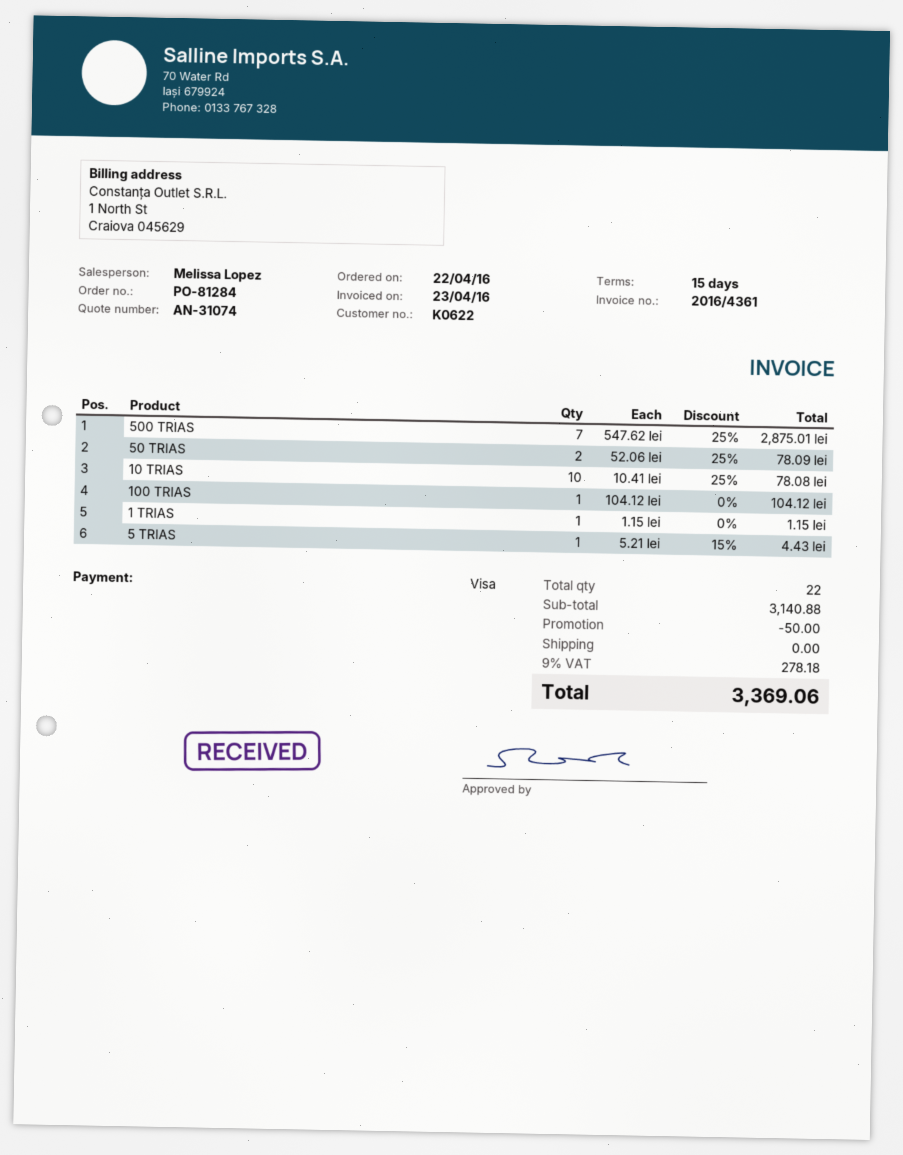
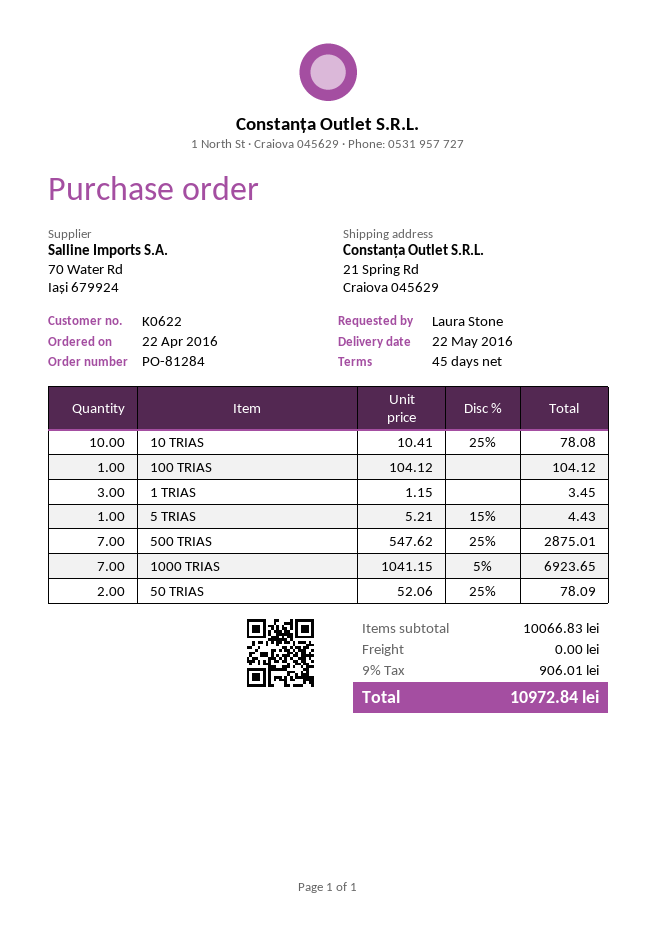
payment terms: 15 days -> 45 days
1 TRIAS: 1 x 1.15 = 1.15 -> 3 x 1.15 = 3.45
1000 TRIAS: none -> 7 x 1041.15 - 5% = 6923.65
subtotal: 3140.88 -> 10066.83
discount: 50.00 -> none
tax: 9% = 278.18 -> 9% = 906.01
total: 3369.06 -> 10972.84

